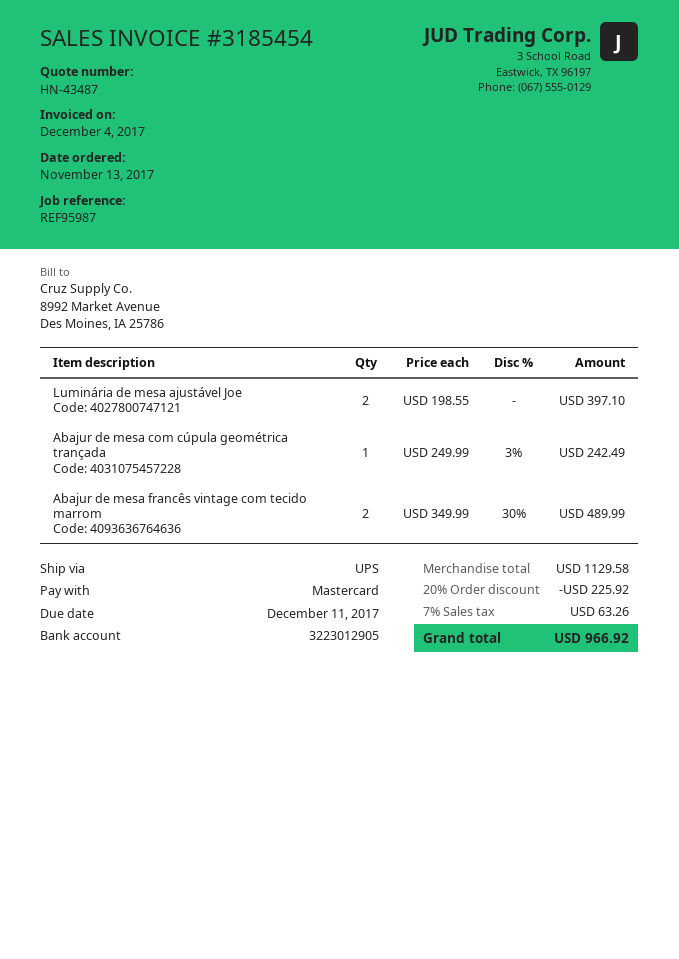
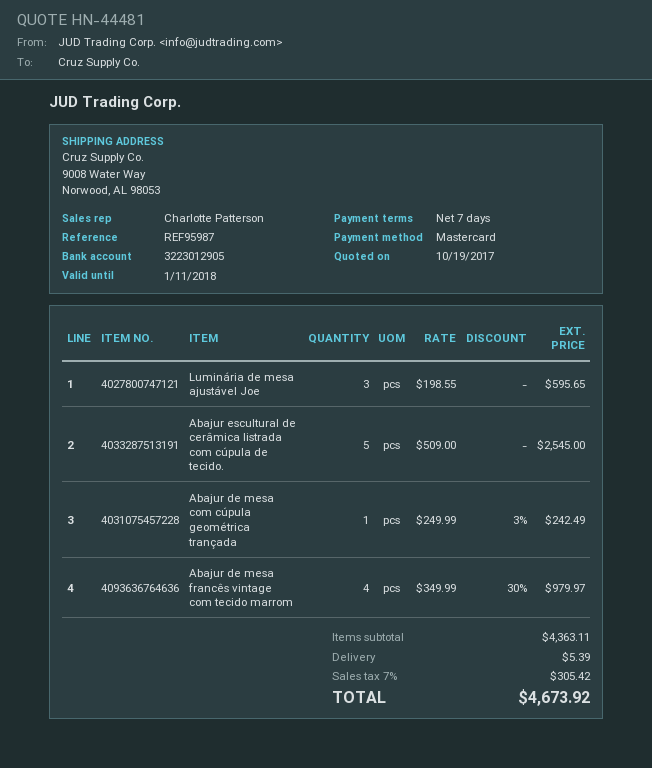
quote number: HN-43487 -> HN-44481
Luminária de mesa ajustável Joe: 2 x 198.55 = 397.10 -> 3 x 198.55 = 595.65
Abajur de mesa francês vintage com tecido marrom: 2 x 349.99 - 30% = 489.99 -> 4 x 349.99 - 30% = 979.97
Abajur escultural de cerâmica listrada com cúpula de tecido.: none -> 5 x 509.00 = 2545.00
subtotal: 1129.58 -> 4363.11
discount: 20% = 225.92 -> none
shipping: none -> 5.39
tax: 7% = 63.26 -> 7% = 305.42
total: 966.92 -> 4673.92

